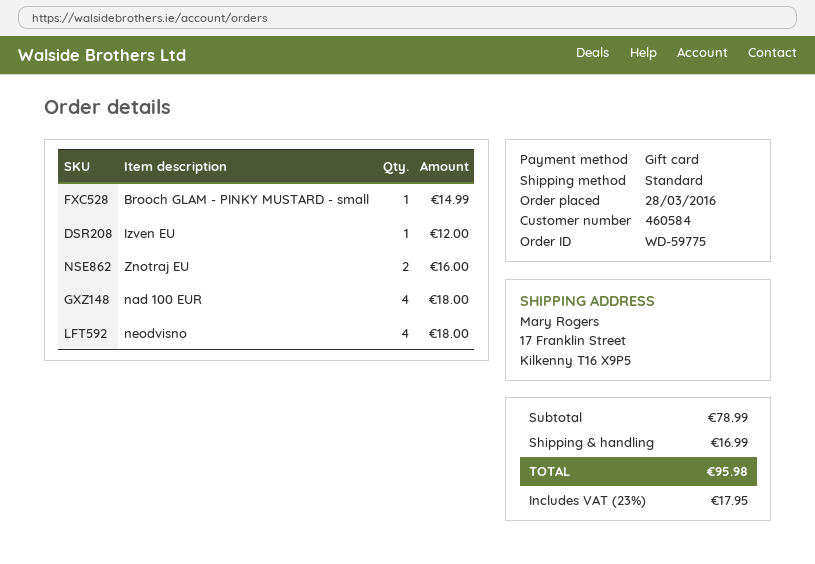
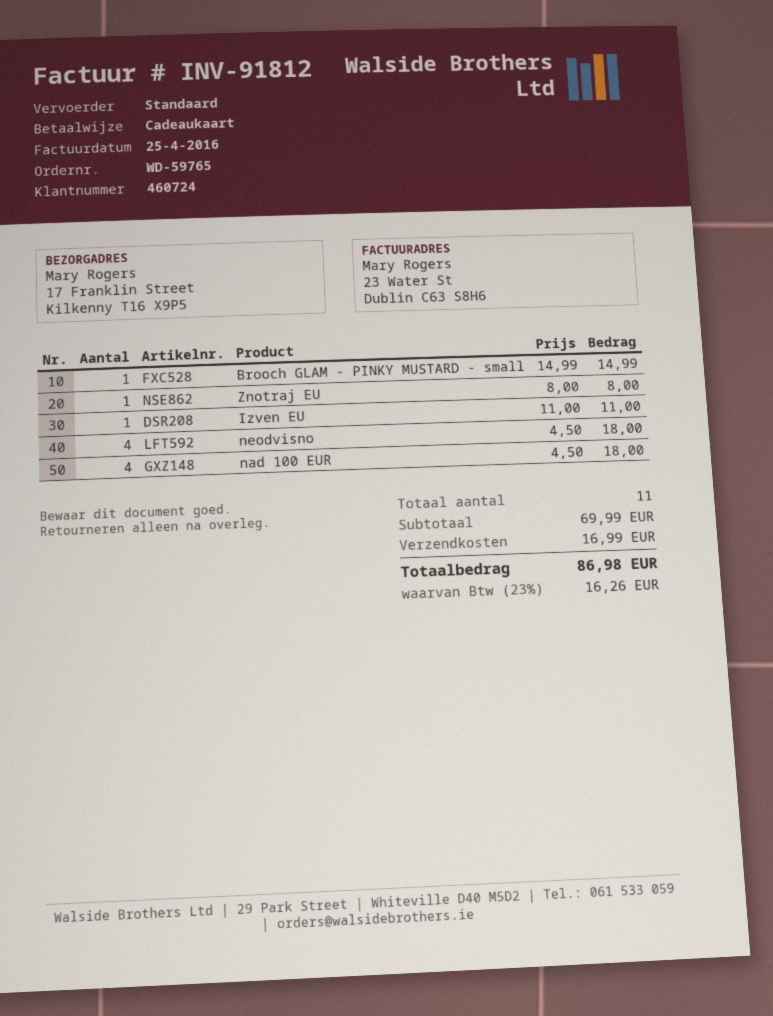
order number: WD-59775 -> WD-59765
customer number: 460584 -> 460724
Izven EU: 1 for 12.00 -> 1 for 11.00
Znotraj EU: 2 for 16.00 -> 1 for 8.00
subtotal: 78.99 -> 69.99
tax: 23% = 17.95 -> 23% = 16.26
total: 95.98 -> 86.98

